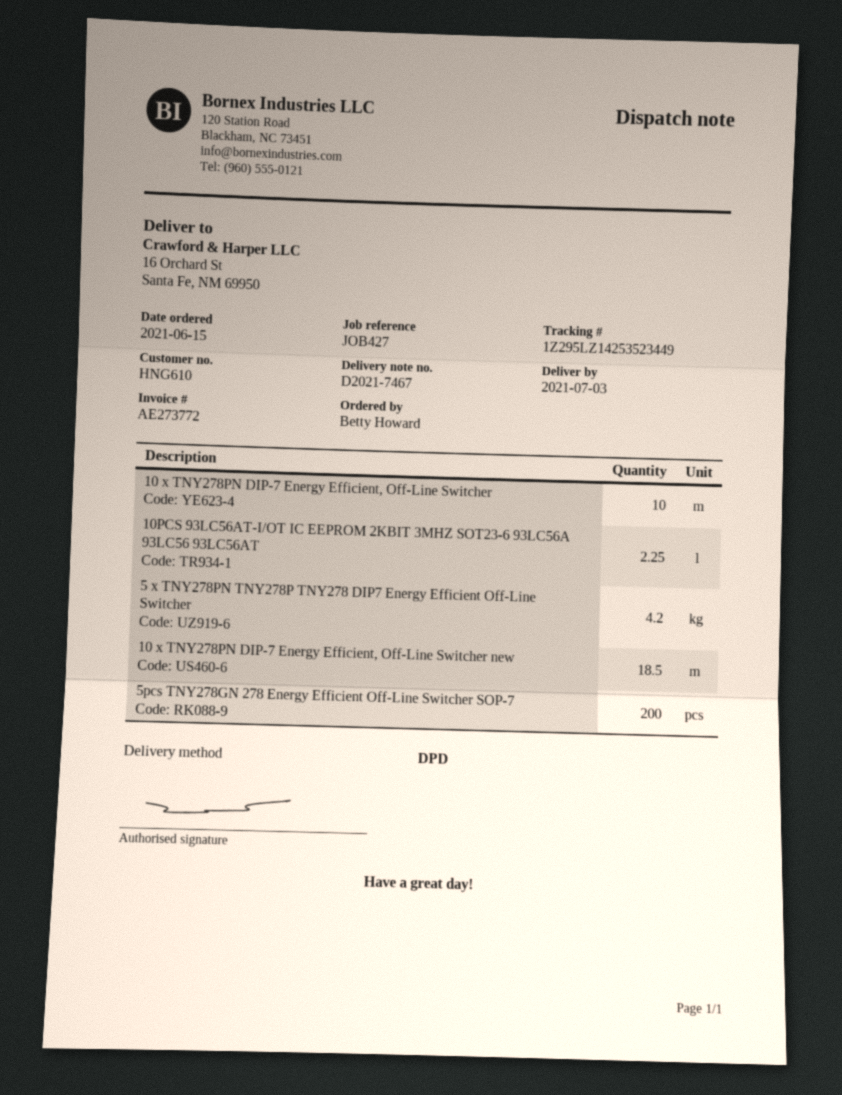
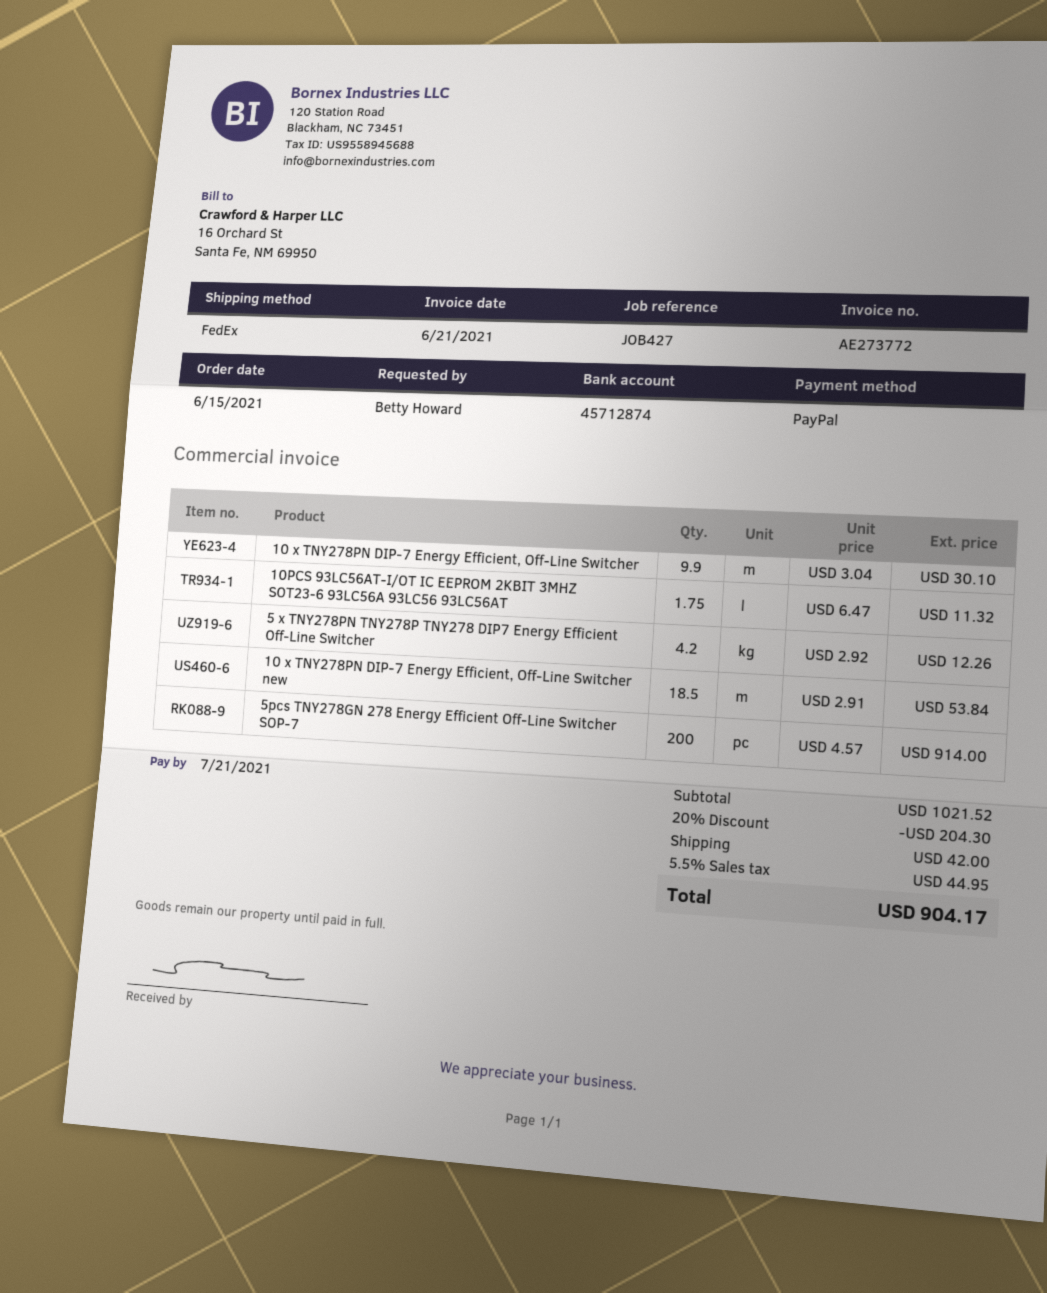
shipping method: DPD -> FedEx
10 x TNY278PN DIP-7 Energy Efficient, Off-Line Switcher: 10 -> 9.9
10PCS 93LC56AT-I/OT IC EEPROM 2KBIT 3MHZ SOT23-6 93LC56A 93LC56 93LC56AT: 2.25 -> 1.75

